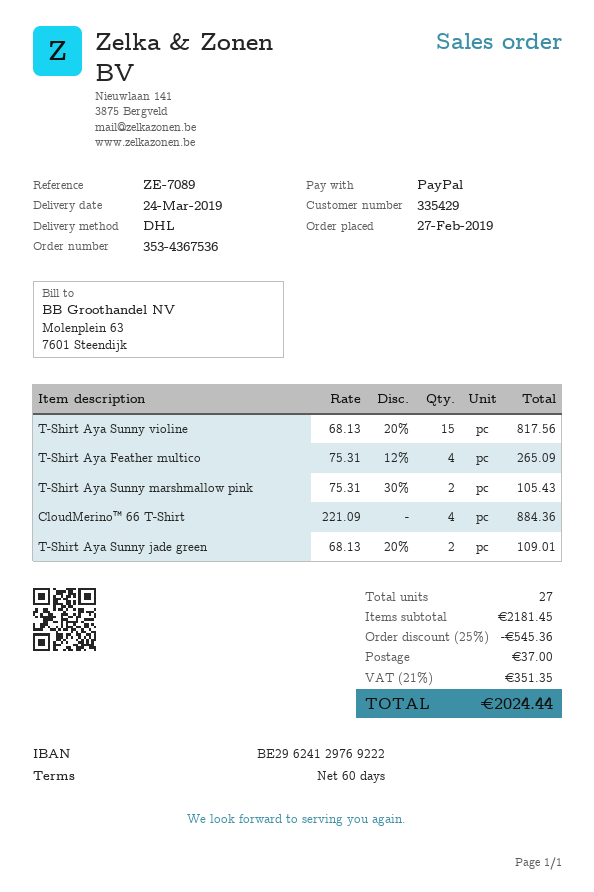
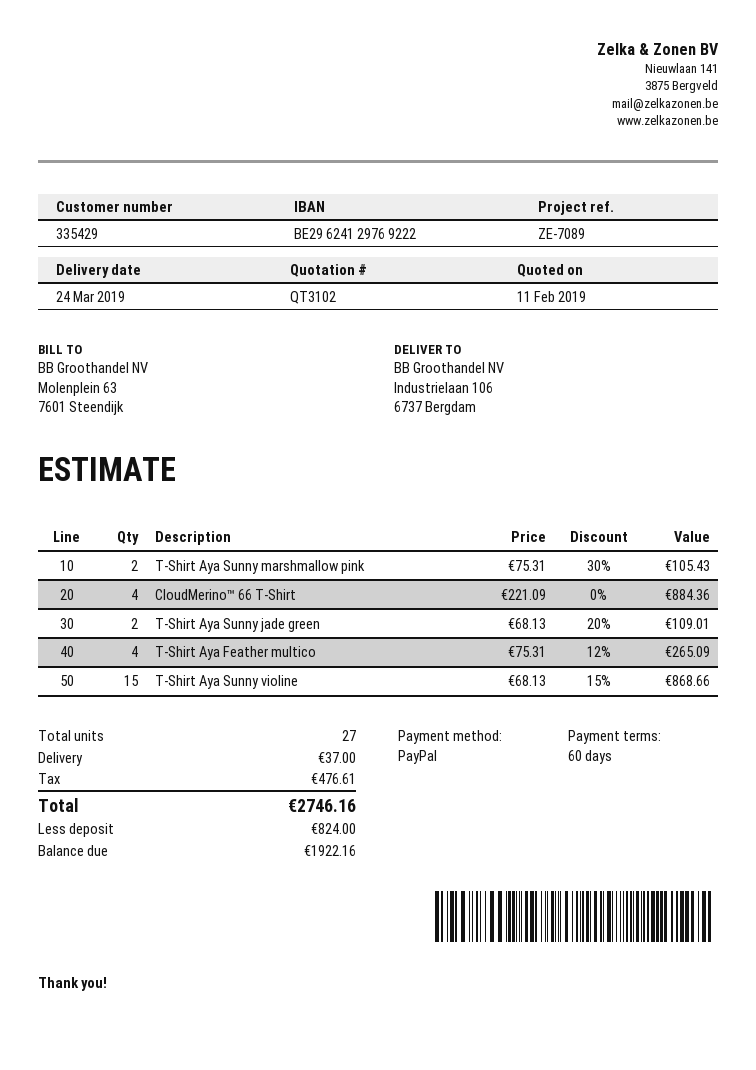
T-Shirt Aya Sunny violine: 15 x 68.13 - 20% = 817.56 -> 15 x 68.13 - 15% = 868.66
discount: 25% = 545.36 -> none
tax: 351.35 -> 476.61
total: 2024.44 -> 2746.16

